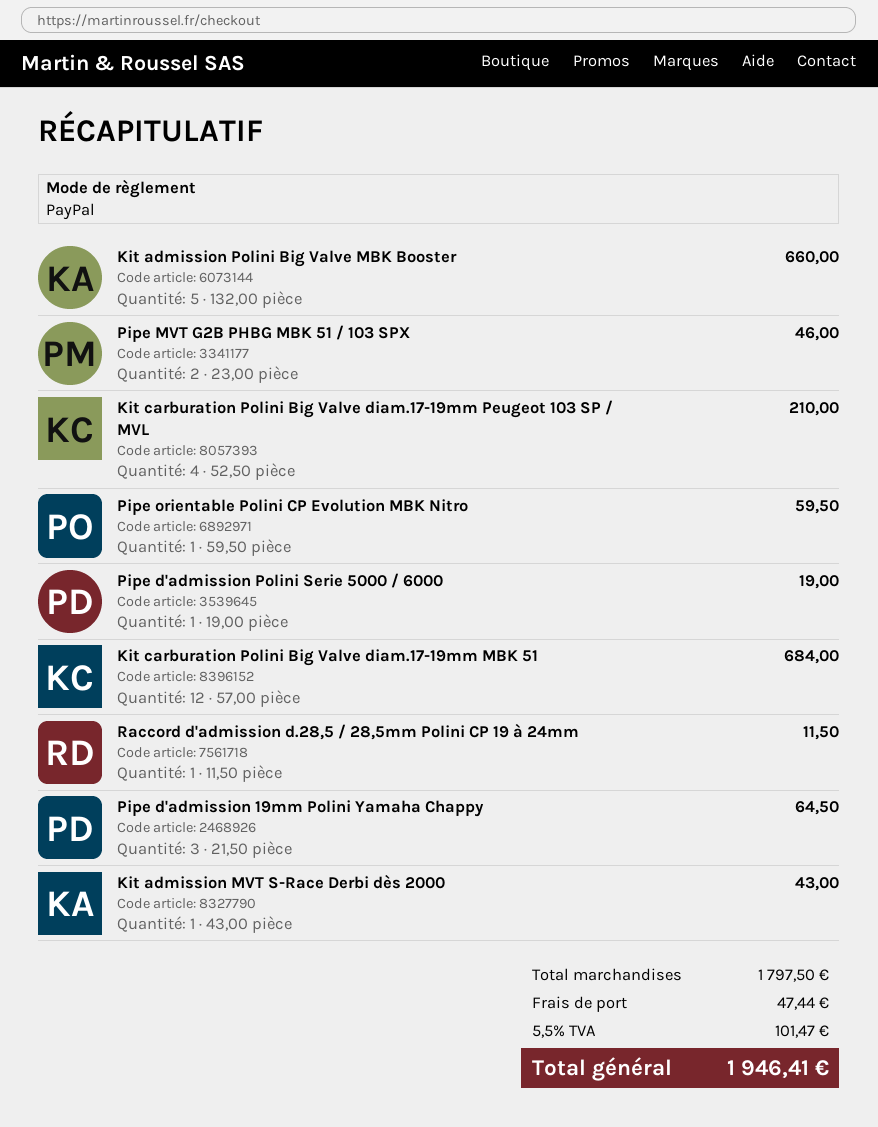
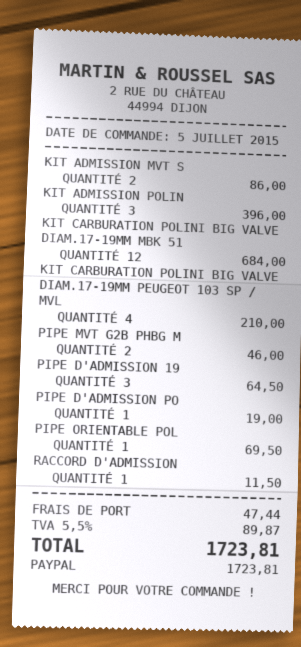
Kit admission Polini Big Valve MBK Booster: 5 for 660.00 -> 3 for 396.00
Pipe orientable Polini CP Evolution MBK Nitro: 1 for 59.50 -> 1 for 69.50
Kit admission MVT S-Race Derbi dès 2000: 1 for 43.00 -> 2 for 86.00
tax: 5.5% = 101.47 -> 5.5% = 89.87
total: 1946.41 -> 1723.81

